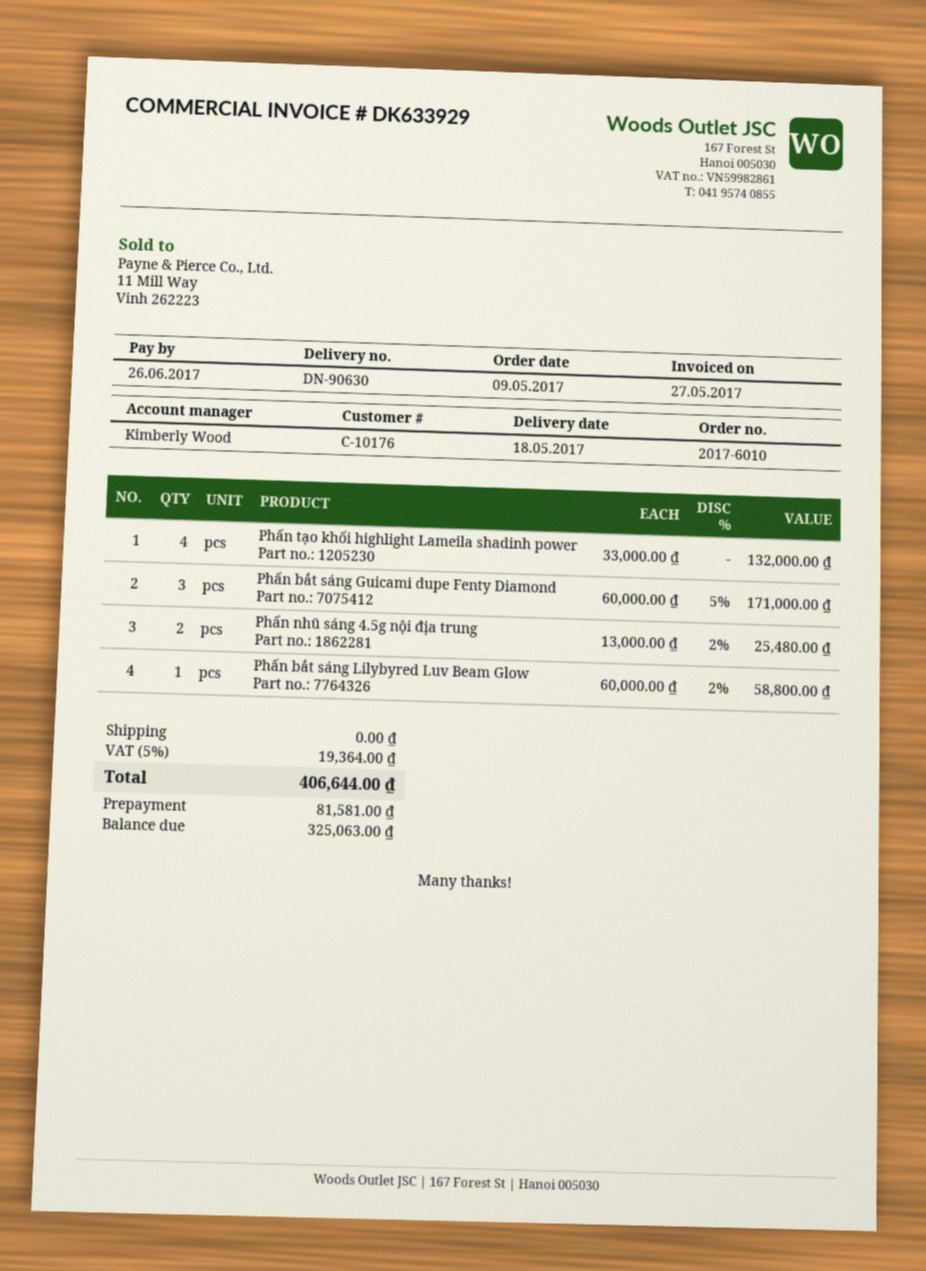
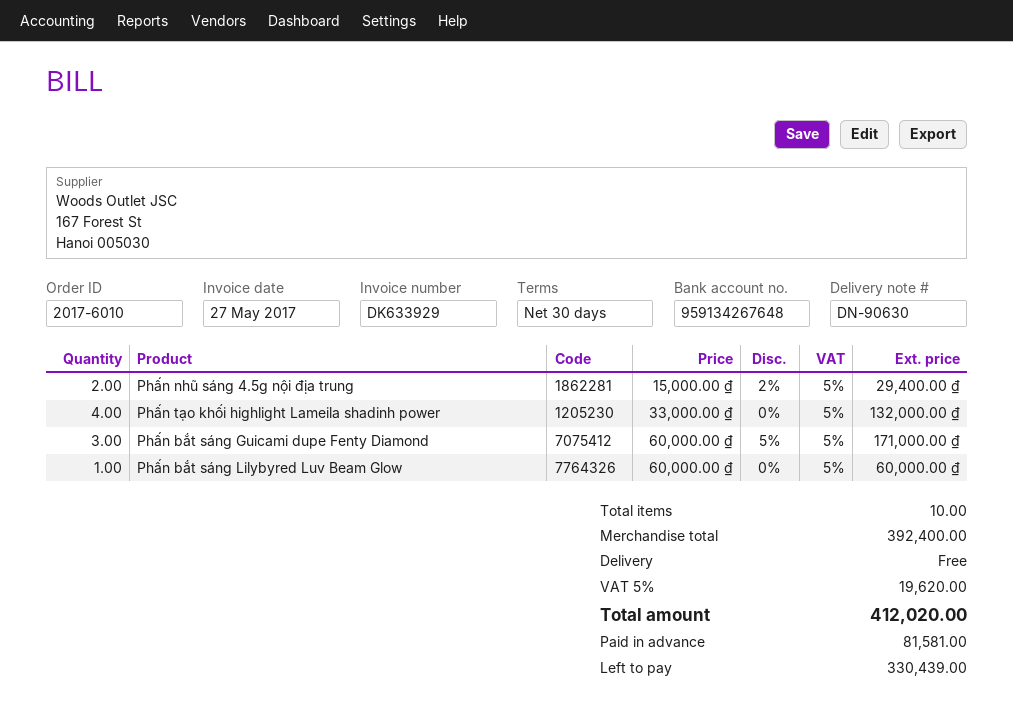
Phấn nhũ sáng 4.5g nội địa trung: 2 x 13000.00 - 2% = 25480.00 -> 2 x 15000.00 - 2% = 29400.00
Phấn bắt sáng Lilybyred Luv Beam Glow: 1 x 60000.00 - 2% = 58800.00 -> 1 x 60000.00 = 60000.00
tax: 5% = 19364.00 -> 5% = 19620.00
total: 406644.00 -> 412020.00
balance: 325063.00 -> 330439.00

